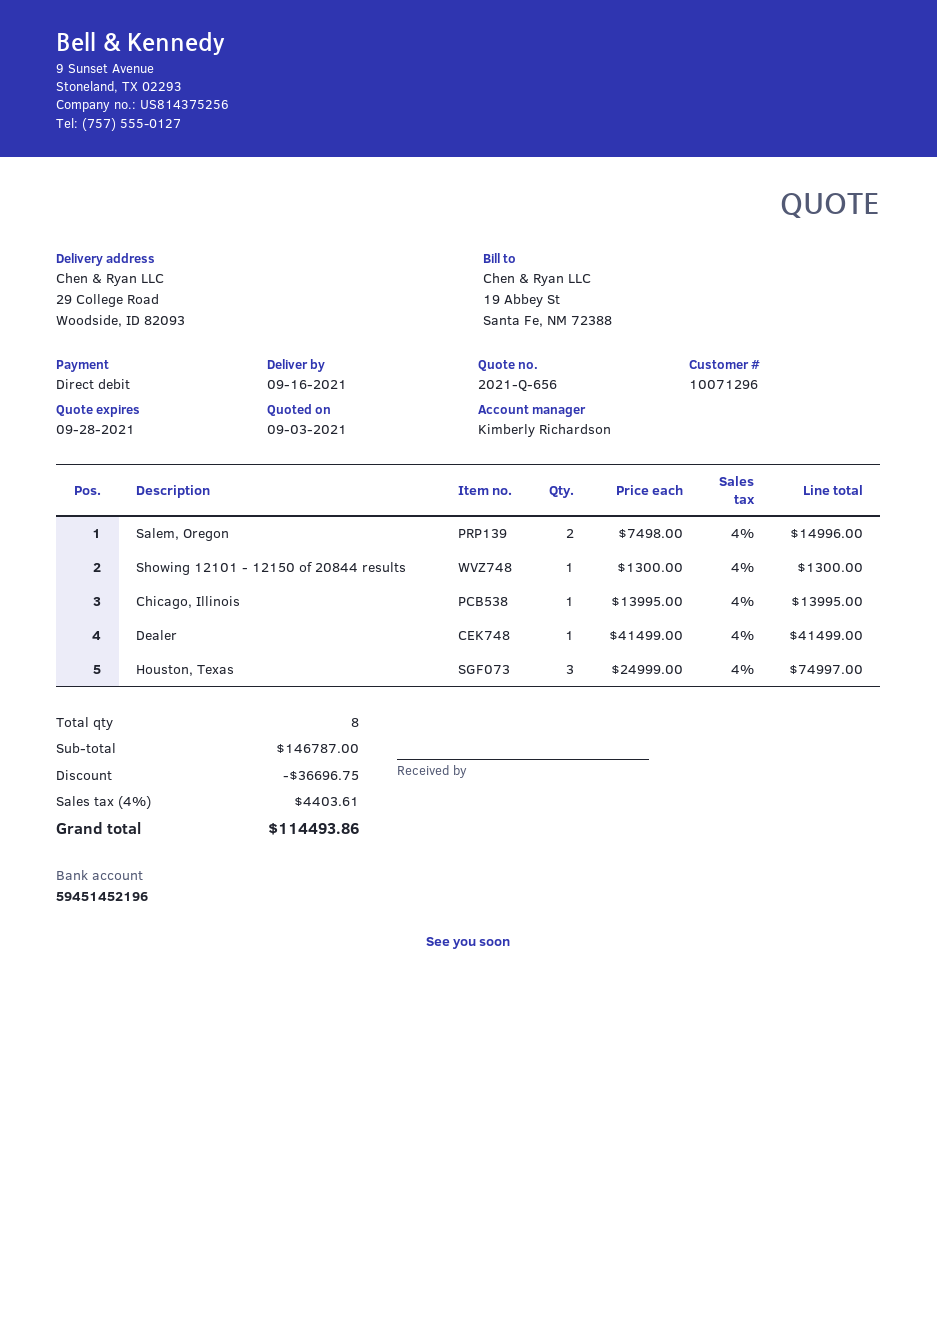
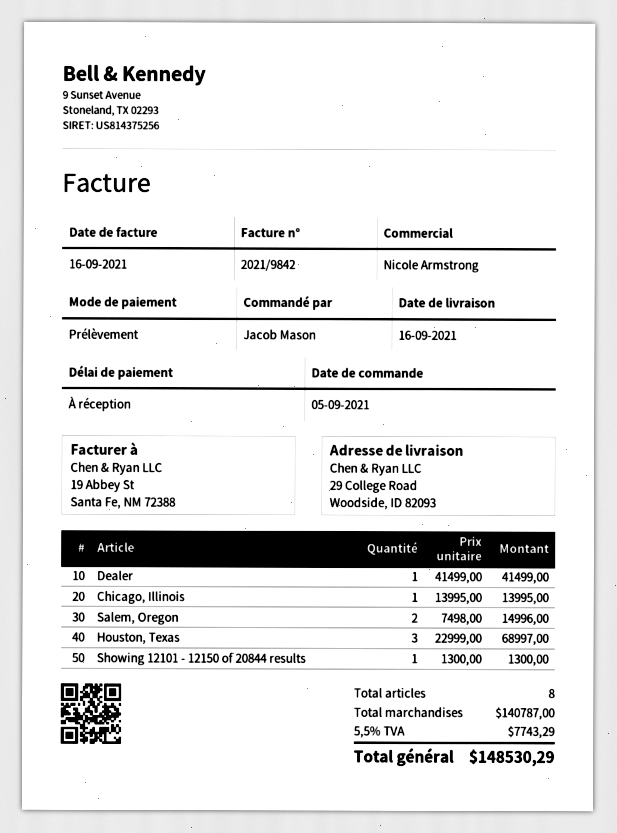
sales rep: Kimberly Richardson -> Nicole Armstrong
Houston, Texas: 3 x 24999.00 = 74997.00 -> 3 x 22999.00 = 68997.00
subtotal: 146787.00 -> 140787.00
discount: 36696.75 -> none
tax: 4% = 4403.61 -> 5.5% = 7743.29
total: 114493.86 -> 148530.29

